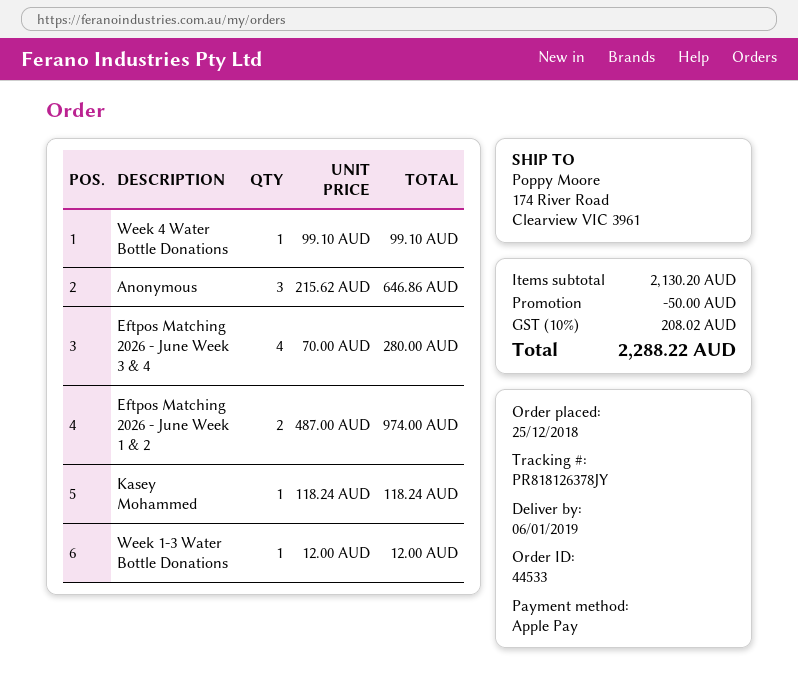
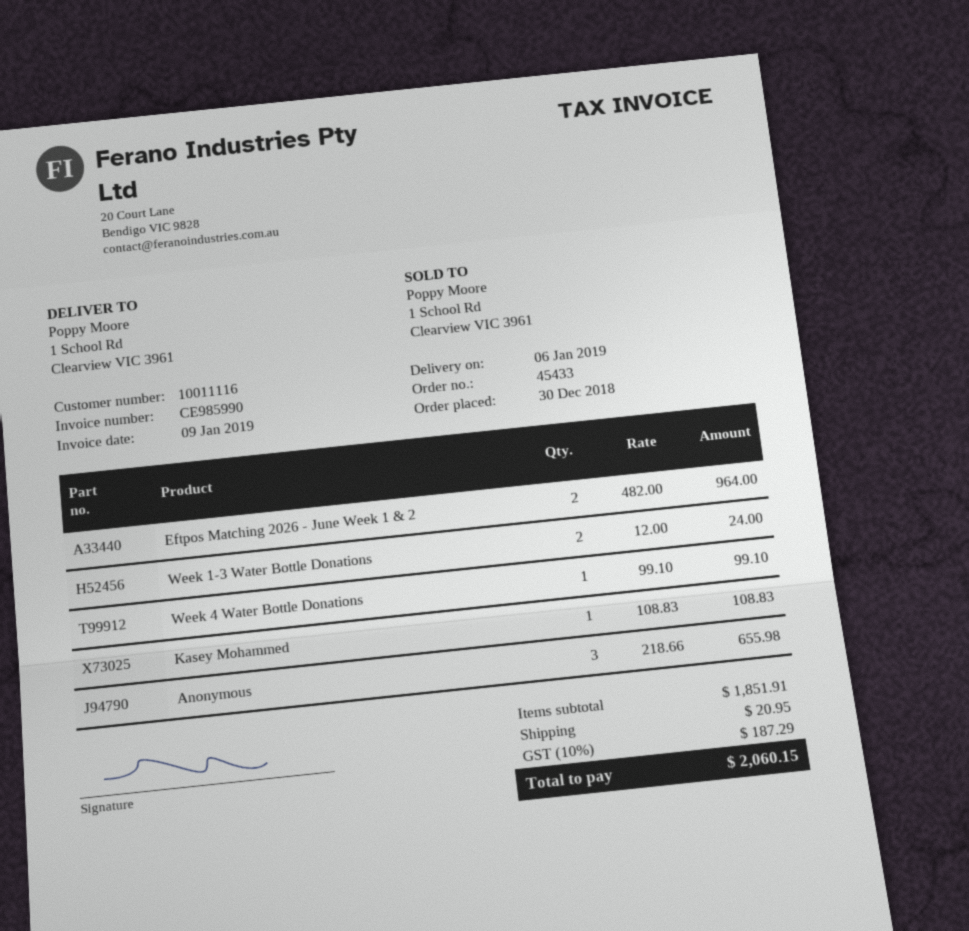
order number: 44533 -> 45433
order date: 2018-12-25 -> 2018-12-30
ship to: 174 River Road, Clearview VIC 3961 -> 1 School Rd, Clearview VIC 3961
Anonymous: 3 x 215.62 = 646.86 -> 3 x 218.66 = 655.98
Eftpos Matching 2026 - June Week 3 & 4: 4 x 70.00 = 280.00 -> none
Eftpos Matching 2026 - June Week 1 & 2: 2 x 487.00 = 974.00 -> 2 x 482.00 = 964.00
Kasey Mohammed: 1 x 118.24 = 118.24 -> 1 x 108.83 = 108.83
Week 1-3 Water Bottle Donations: 1 x 12.00 = 12.00 -> 2 x 12.00 = 24.00
subtotal: 2130.20 -> 1851.91
discount: 50.00 -> none
shipping: none -> 20.95
tax: 10% = 208.02 -> 10% = 187.29
total: 2288.22 -> 2060.15

